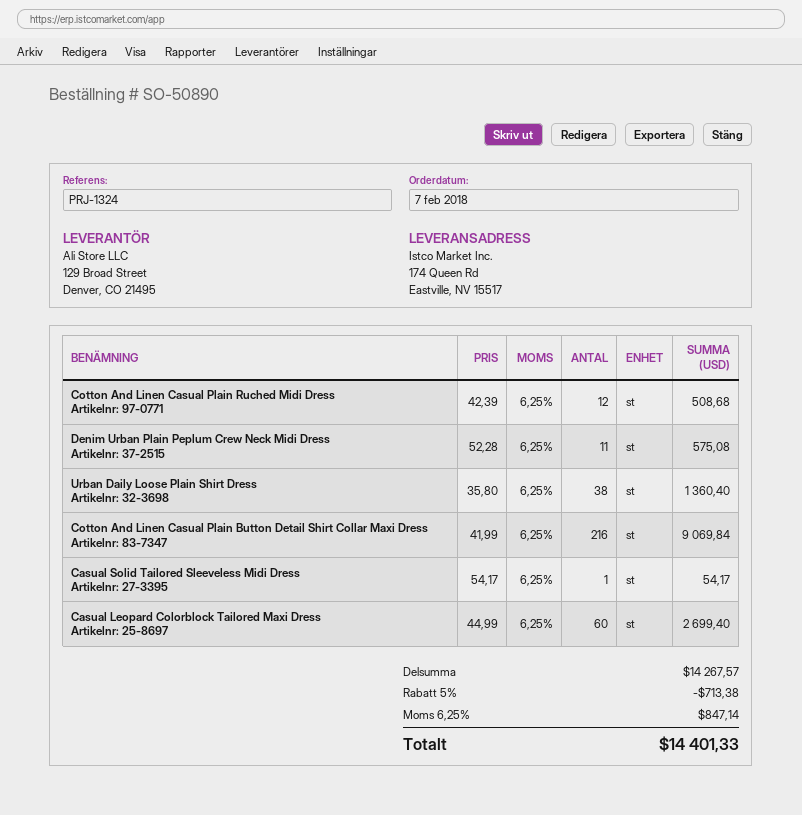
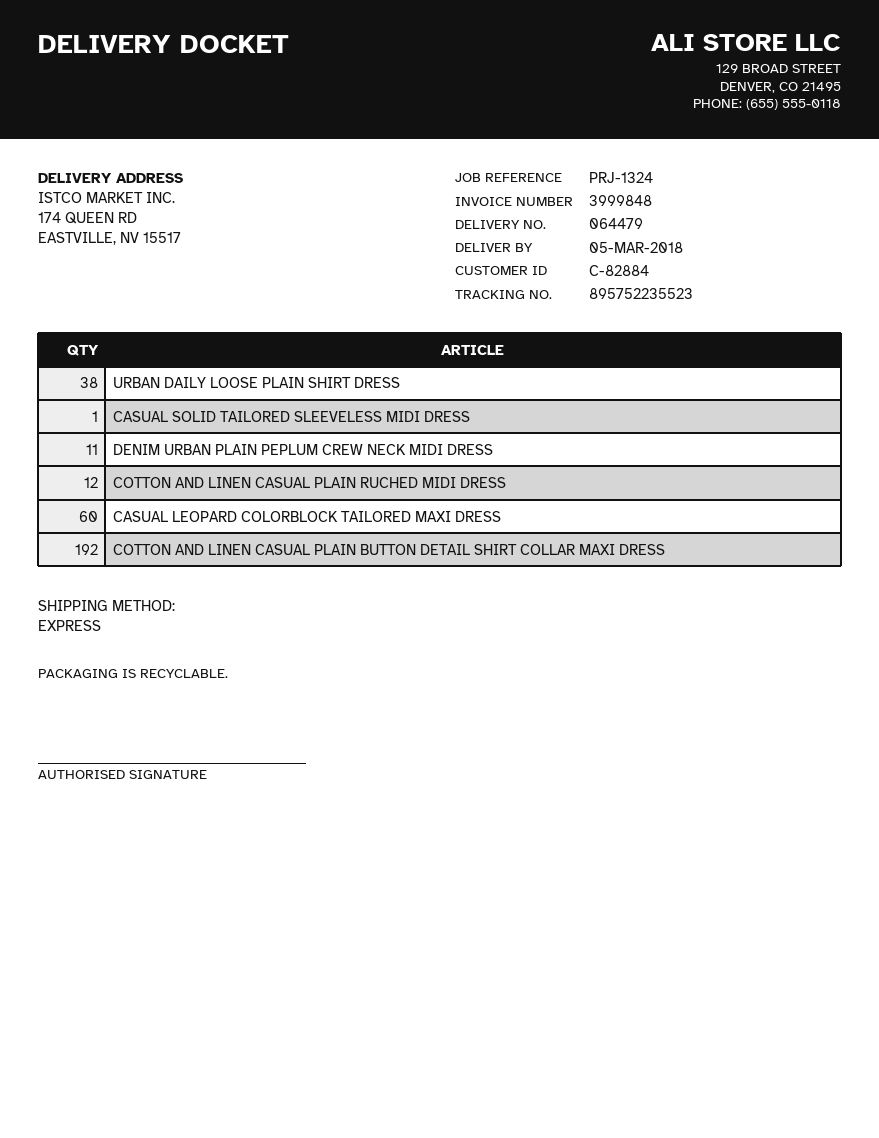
Cotton And Linen Casual Plain Button Detail Shirt Collar Maxi Dress: 216 -> 192

